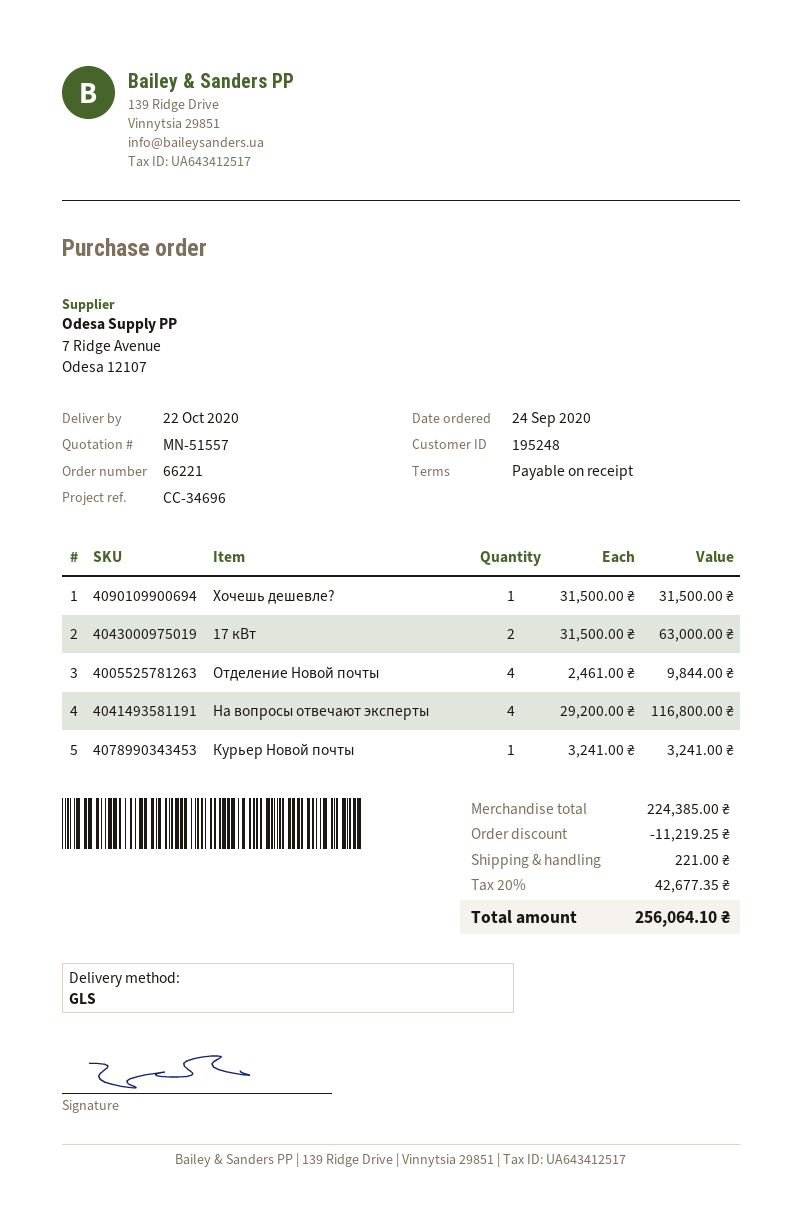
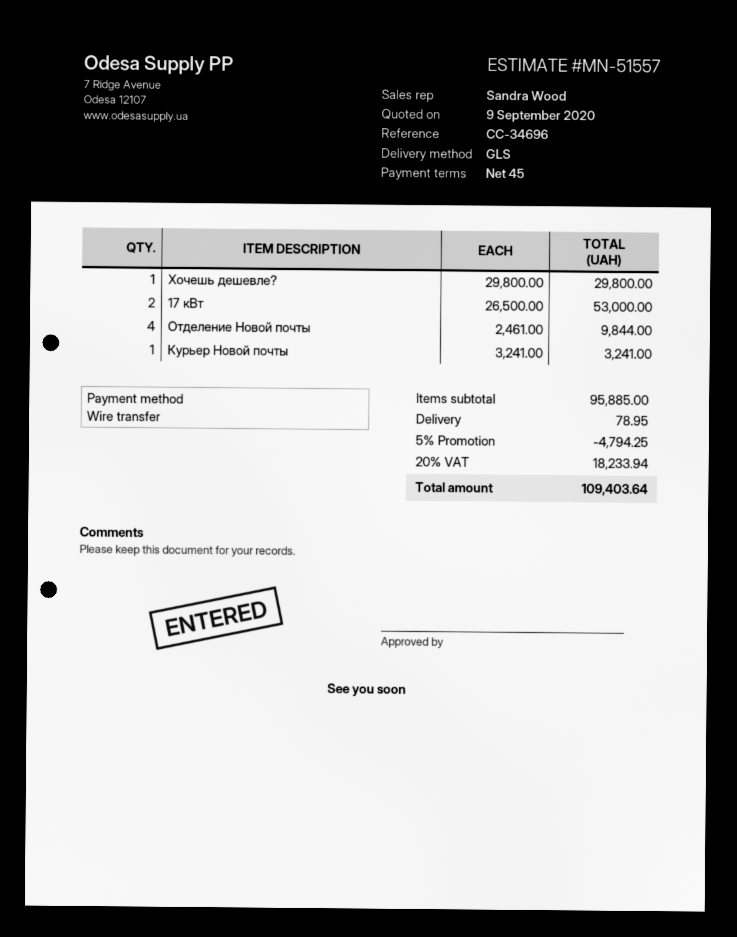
payment terms: on receipt -> 45 days
Хочешь дешевле?: 1 x 31500.00 = 31500.00 -> 1 x 29800.00 = 29800.00
17 кВт: 2 x 31500.00 = 63000.00 -> 2 x 26500.00 = 53000.00
На вопросы отвечают эксперты: 4 x 29200.00 = 116800.00 -> none
subtotal: 224385.00 -> 95885.00
discount: 11219.25 -> 4794.25
shipping: 221.00 -> 78.95
tax: 20% = 42677.35 -> 20% = 18233.94
total: 256064.10 -> 109403.64

